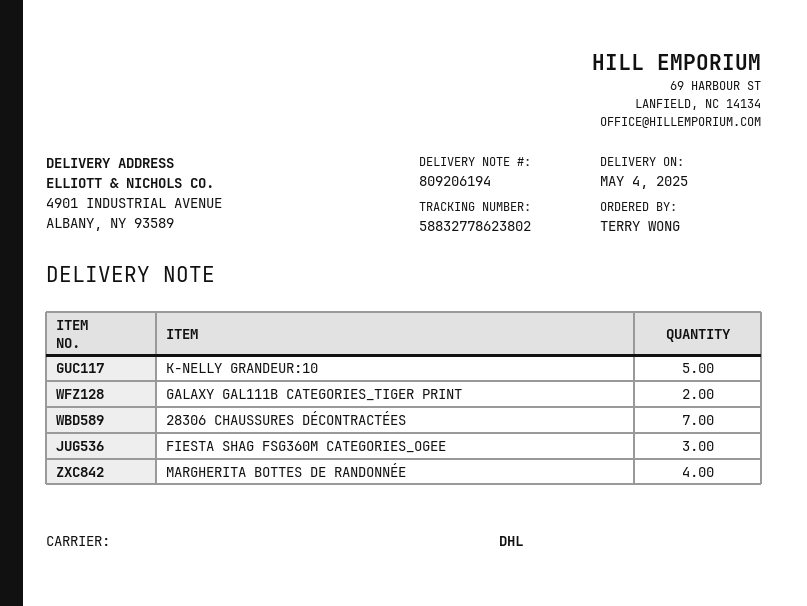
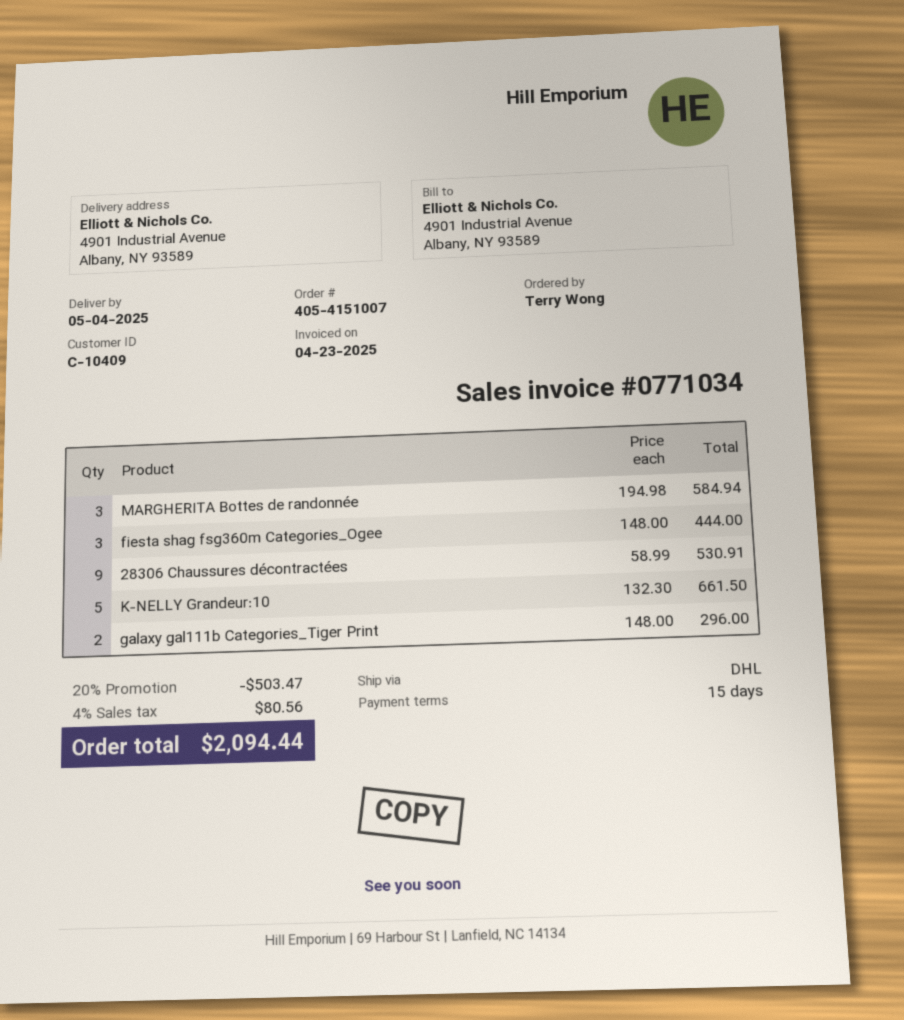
28306 CHAUSSURES DÉCONTRACTÉES: 7 -> 9
MARGHERITA BOTTES DE RANDONNÉE: 4 -> 3

